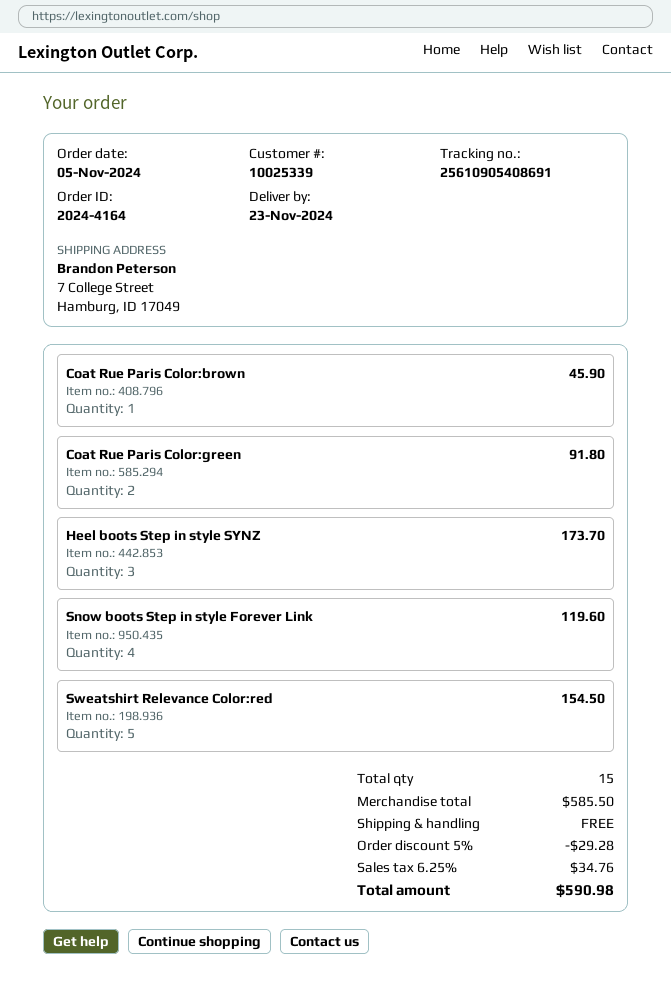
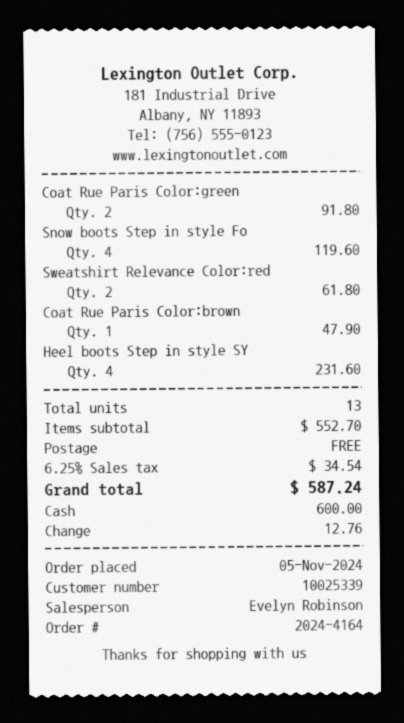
Coat Rue Paris Color:brown: 1 for 45.90 -> 1 for 47.90
Heel boots Step in style SYNZ: 3 for 173.70 -> 4 for 231.60
Sweatshirt Relevance Color:red: 5 for 154.50 -> 2 for 61.80
total quantity: 15 -> 13
subtotal: 585.50 -> 552.70
discount: 5% = 29.28 -> none
tax: 6.25% = 34.76 -> 6.25% = 34.54
total: 590.98 -> 587.24

